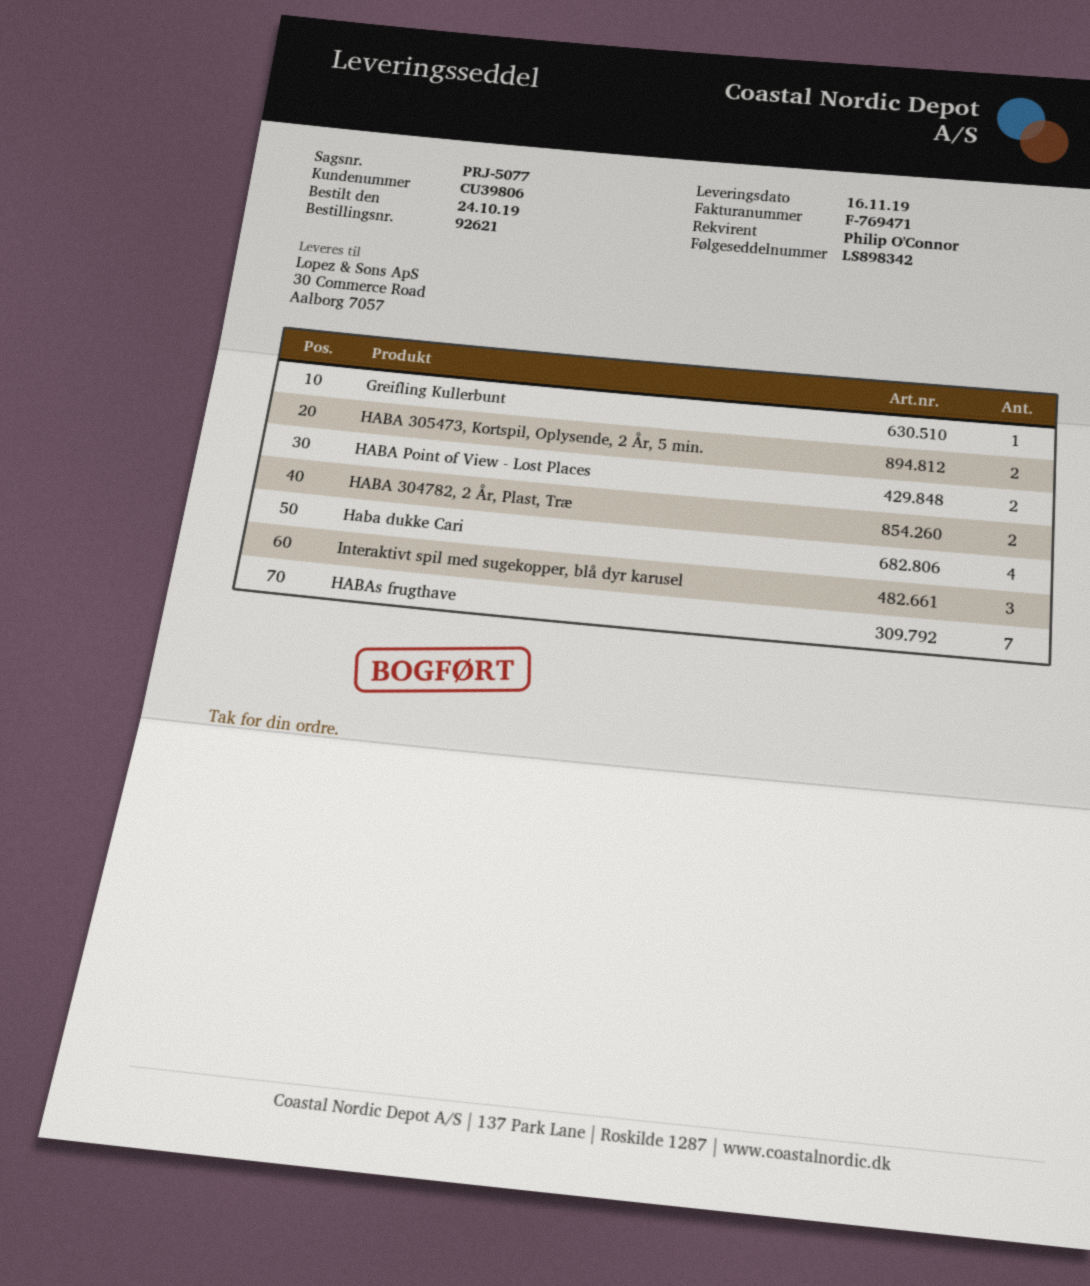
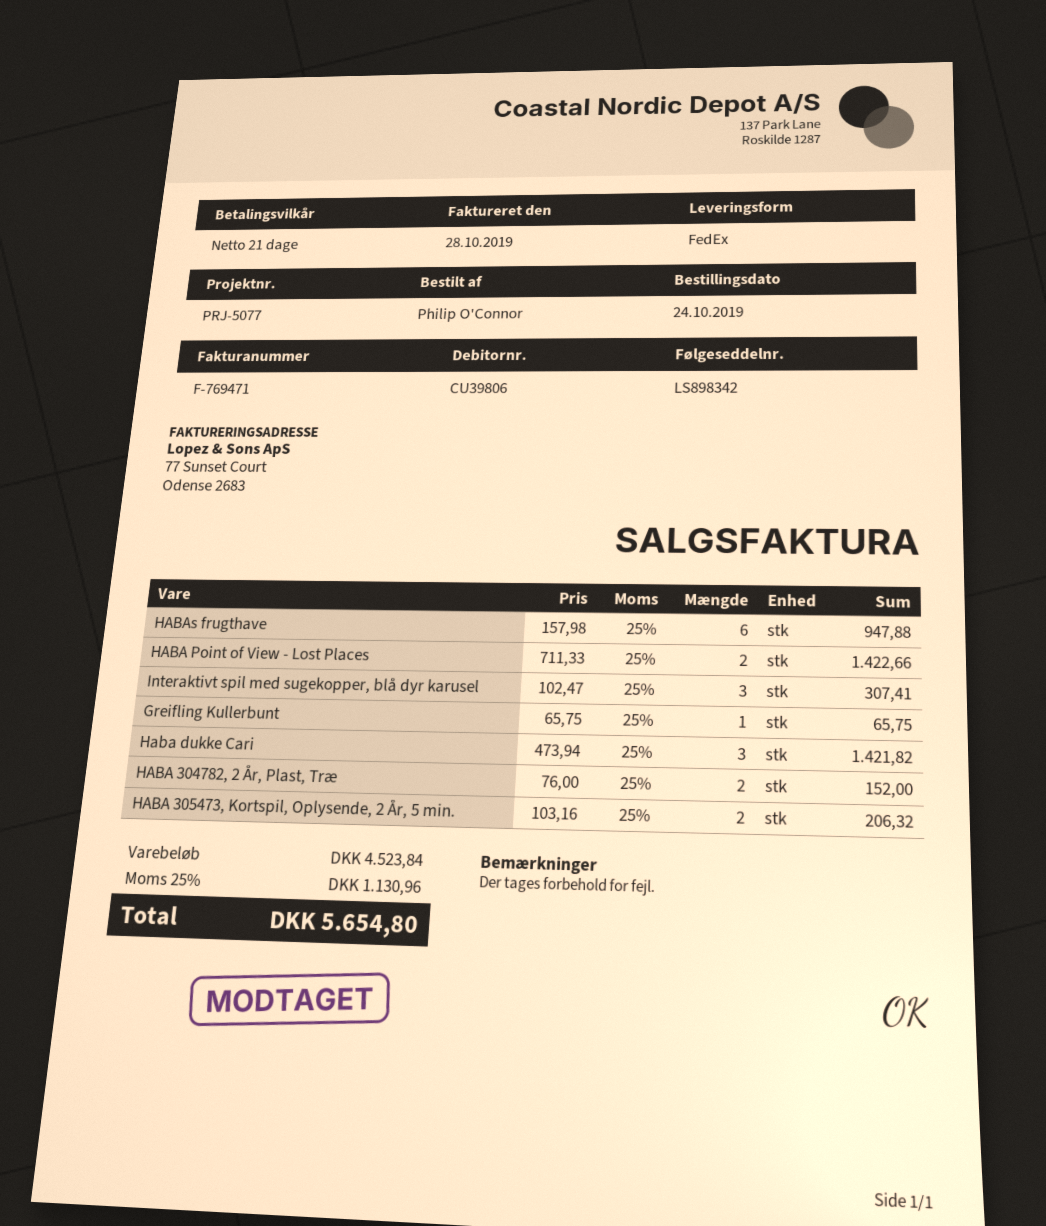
Haba dukke Cari: 4 -> 3
HABAs frugthave: 7 -> 6

